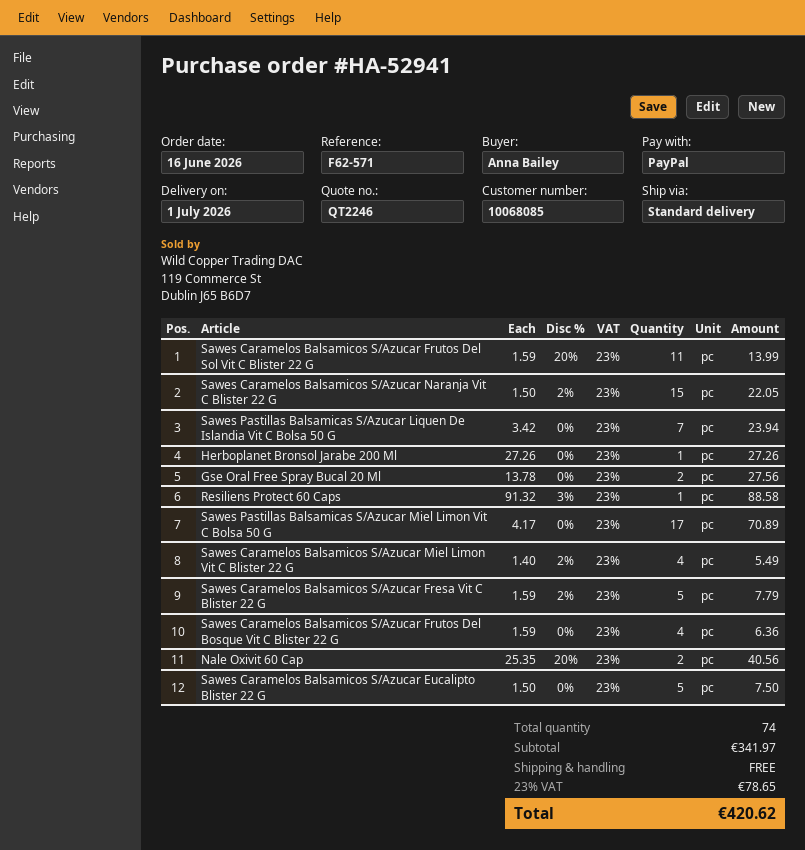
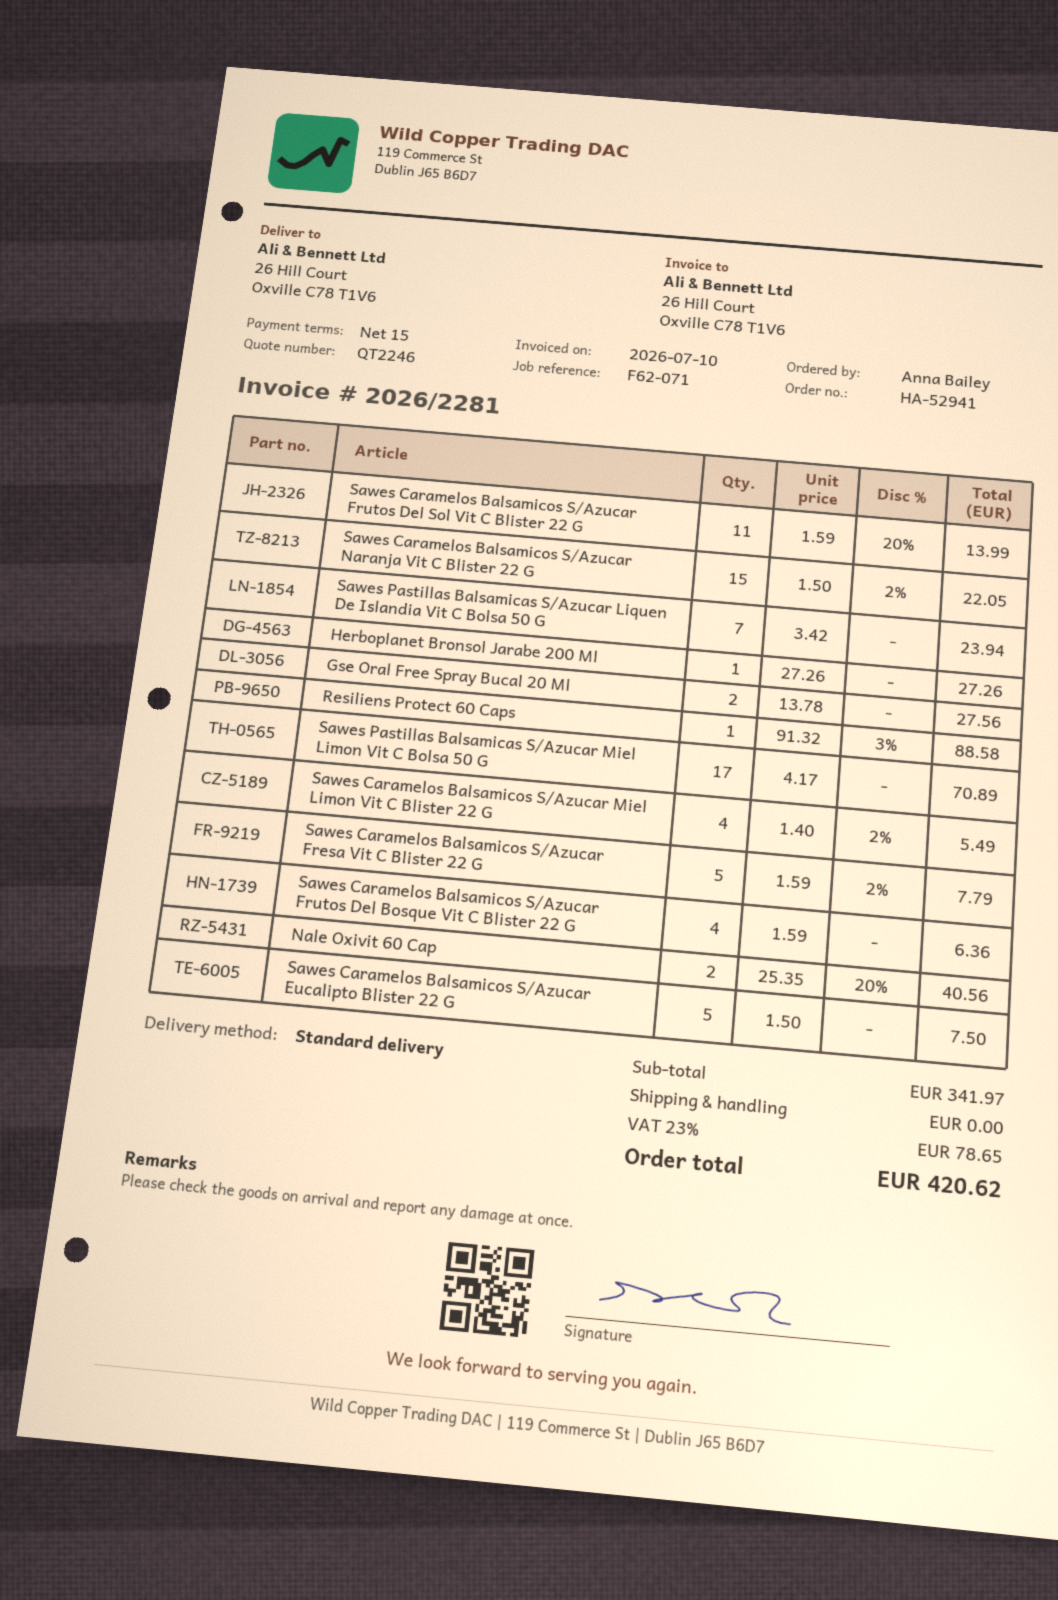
reference: F62-571 -> F62-071

